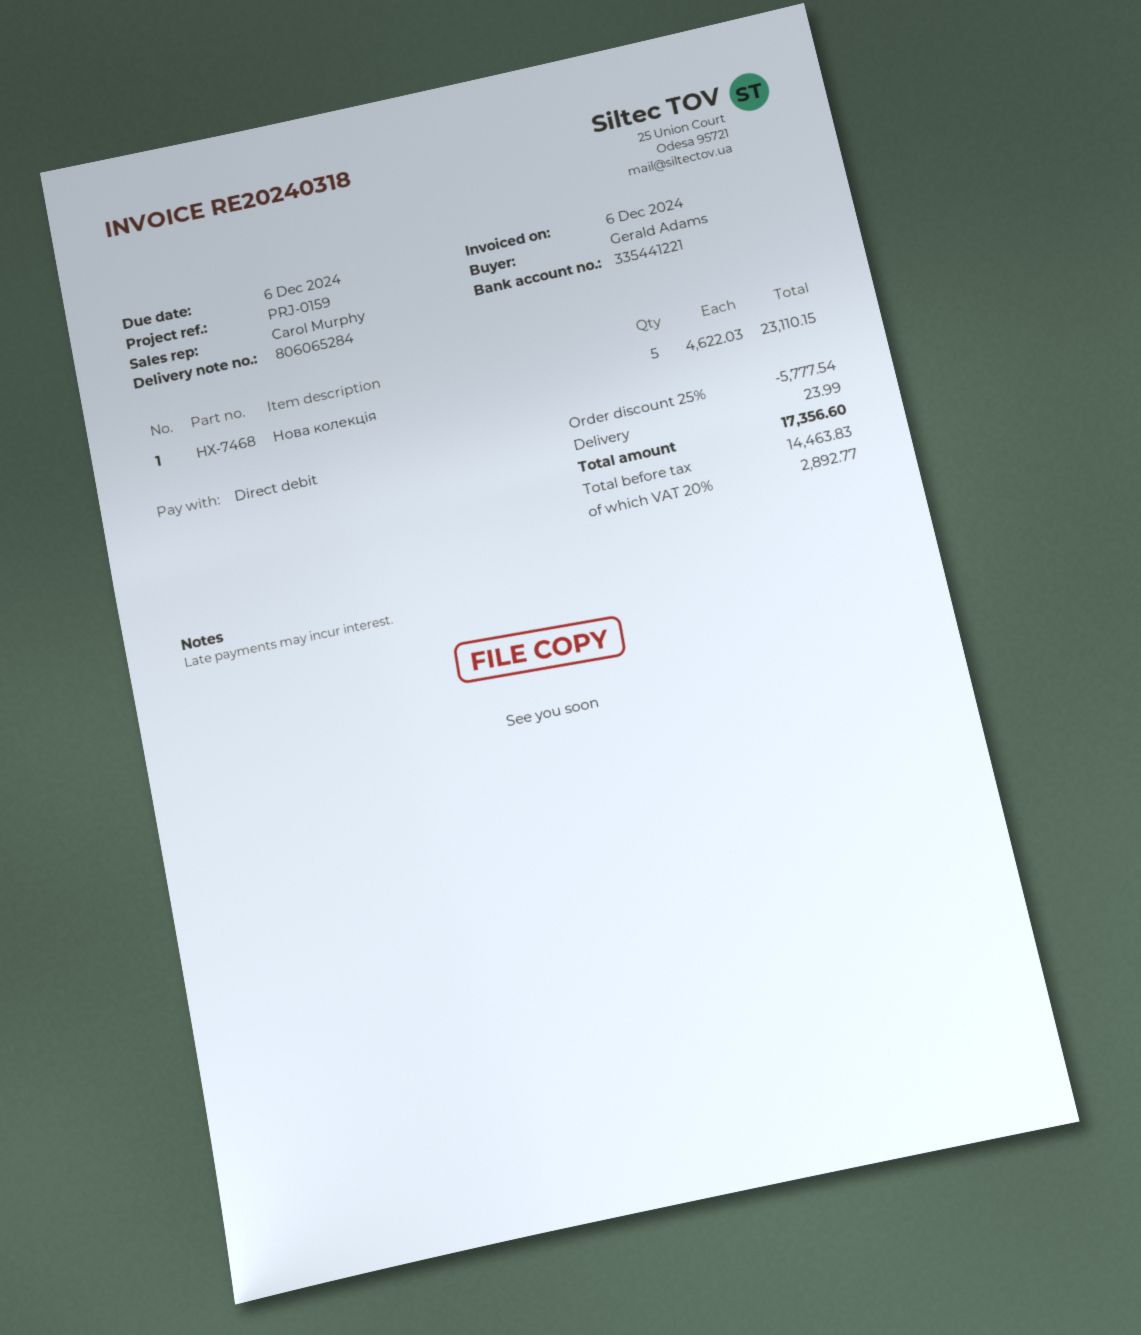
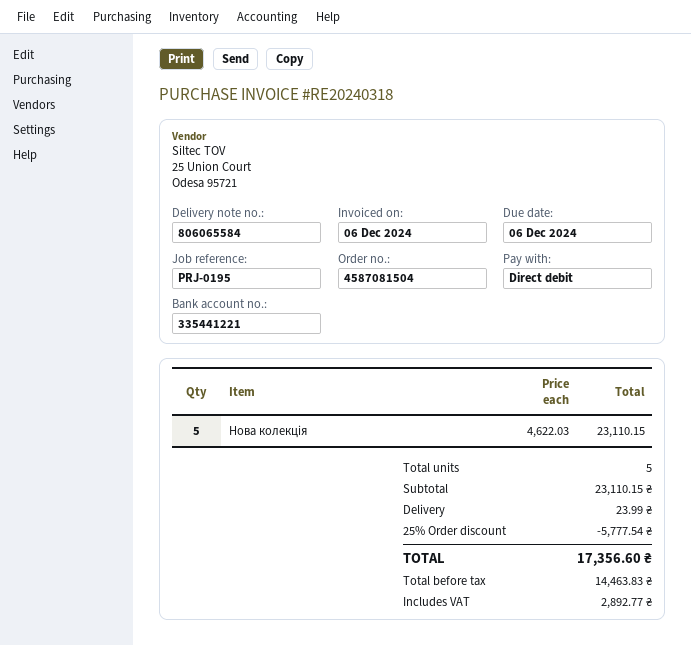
delivery note number: 806065284 -> 806065584
reference: PRJ-0159 -> PRJ-0195

